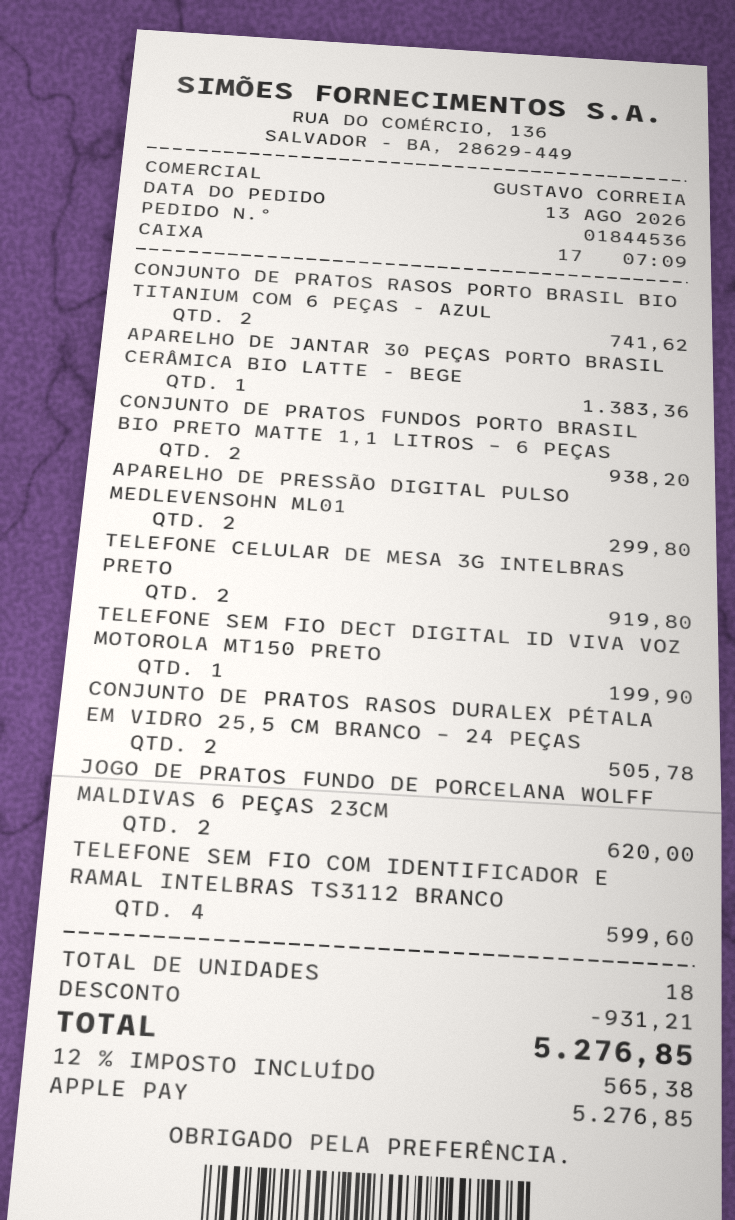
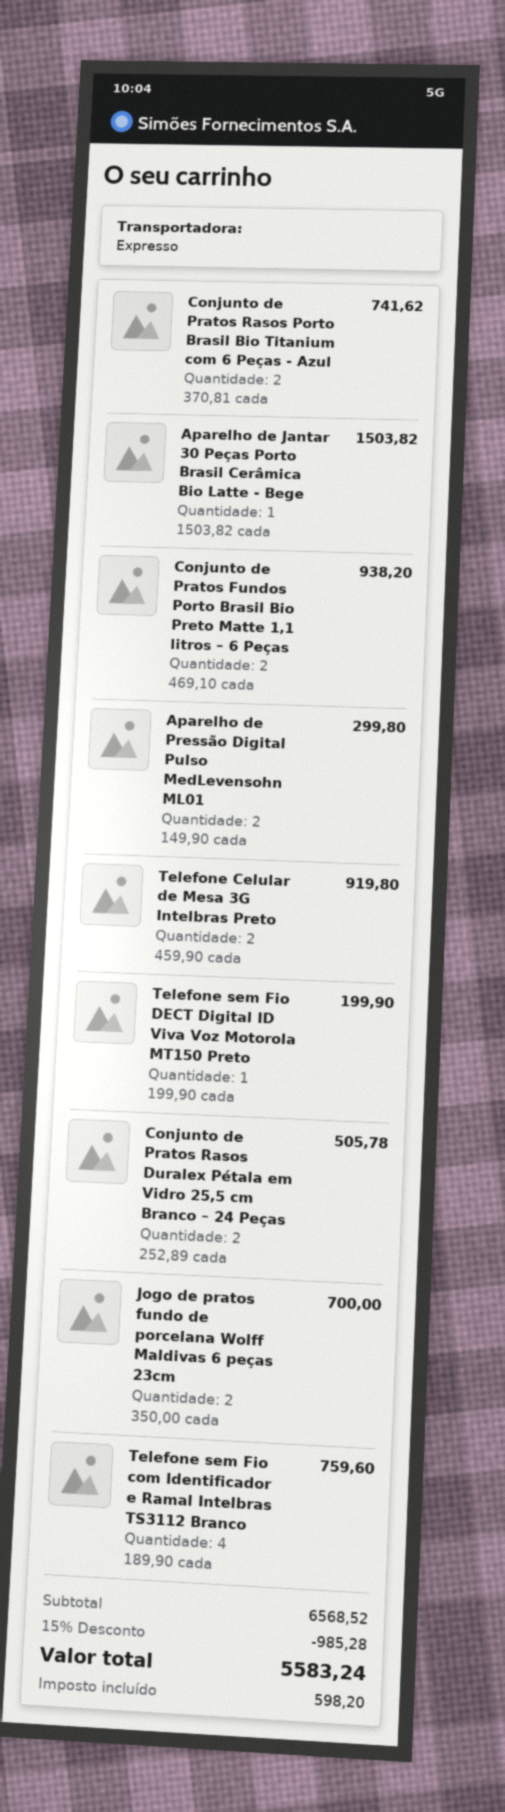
APARELHO DE JANTAR 30 PEÇAS PORTO BRASIL CERÂMICA BIO LATTE - BEGE: 1 for 1383.36 -> 1 for 1503.82
JOGO DE PRATOS FUNDO DE PORCELANA WOLFF MALDIVAS 6 PEÇAS 23CM: 2 for 620.00 -> 2 for 700.00
TELEFONE SEM FIO COM IDENTIFICADOR E RAMAL INTELBRAS TS3112 BRANCO: 4 for 599.60 -> 4 for 759.60
discount: 931.21 -> 985.28
tax: 565.38 -> 598.20
total: 5276.85 -> 5583.24

